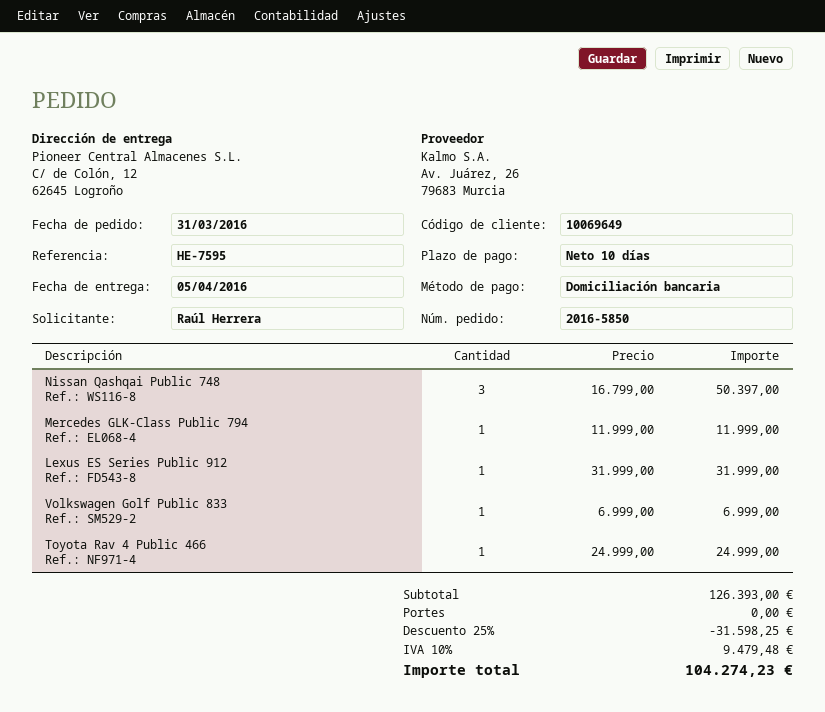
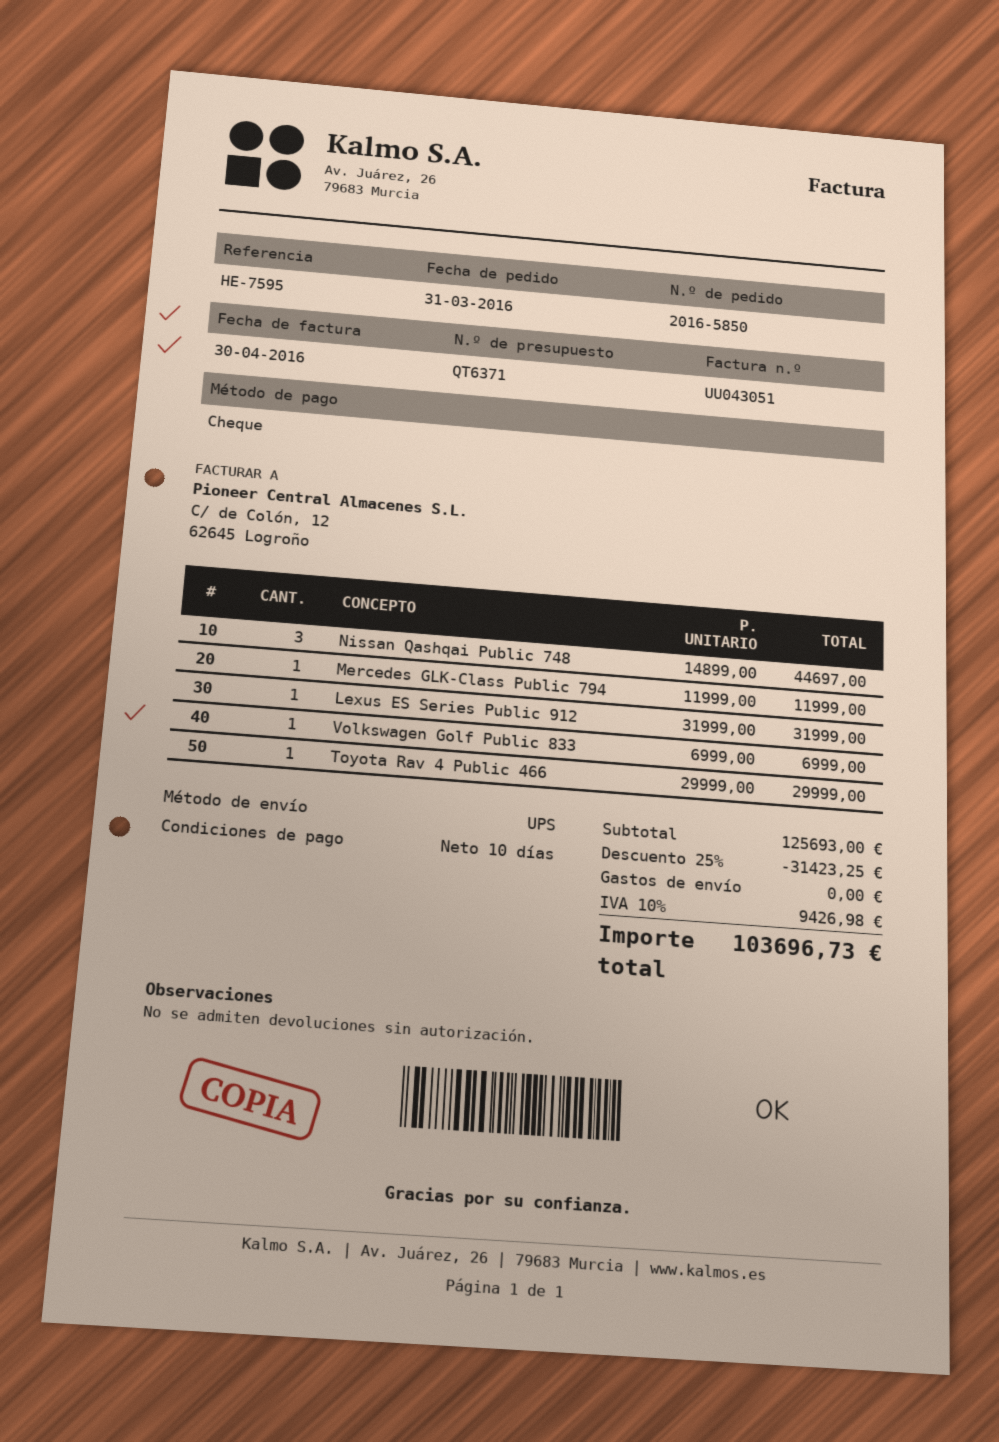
payment method: direct debit -> cheque
Nissan Qashqai Public 748: 3 x 16799.00 = 50397.00 -> 3 x 14899.00 = 44697.00
Toyota Rav 4 Public 466: 1 x 24999.00 = 24999.00 -> 1 x 29999.00 = 29999.00
subtotal: 126393.00 -> 125693.00
discount: 25% = 31598.25 -> 25% = 31423.25
tax: 10% = 9479.48 -> 10% = 9426.98
total: 104274.23 -> 103696.73

